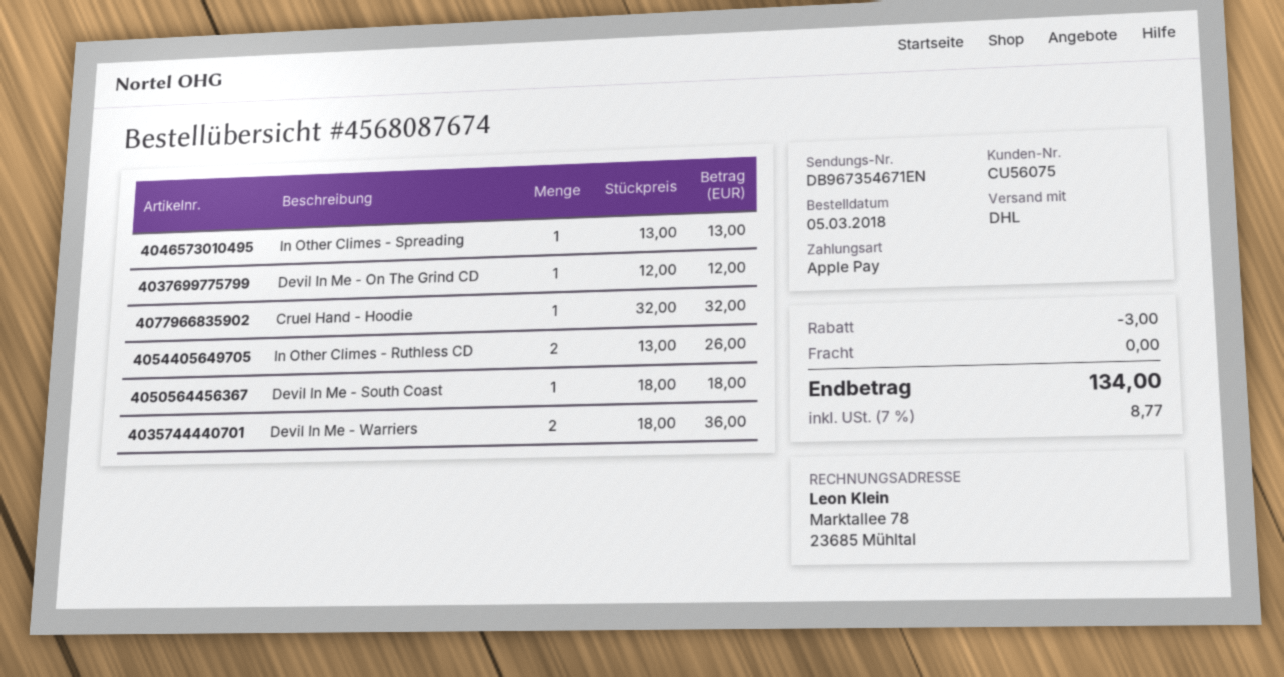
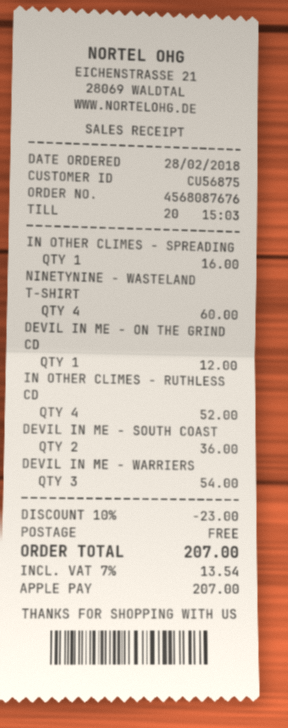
order number: 4568087674 -> 4568087676
order date: 2018-03-05 -> 2018-02-28
customer number: CU56075 -> CU56875
In Other Climes - Spreading: 1 for 13.00 -> 1 for 16.00
Cruel Hand - Hoodie: 1 for 32.00 -> none
In Other Climes - Ruthless CD: 2 for 26.00 -> 4 for 52.00
Devil In Me - South Coast: 1 for 18.00 -> 2 for 36.00
Devil In Me - Warriers: 2 for 36.00 -> 3 for 54.00
NINETYNINE - WASTELAND T-SHIRT: none -> 4 for 60.00
discount: 3.00 -> 23.00
tax: 7% = 8.77 -> 7% = 13.54
total: 134.00 -> 207.00

